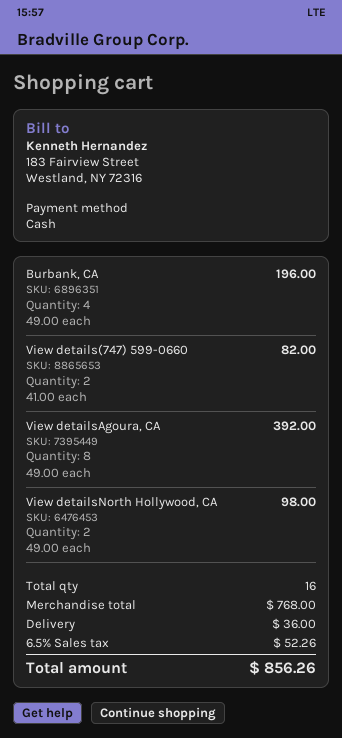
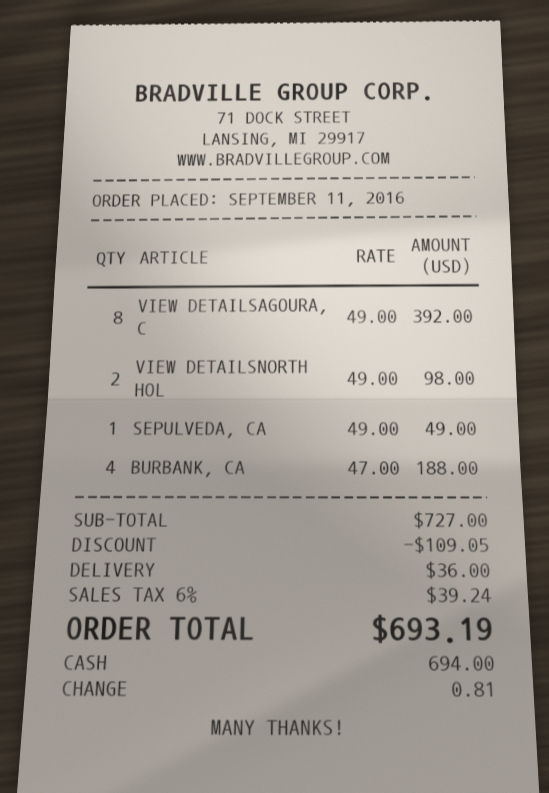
Burbank, CA: 4 x 49.00 = 196.00 -> 4 x 47.00 = 188.00
View details(747) 599-0660: 2 x 41.00 = 82.00 -> none
SEPULVEDA, CA: none -> 1 x 49.00 = 49.00
subtotal: 768.00 -> 727.00
discount: none -> 109.05
tax: 6.5% = 52.26 -> 6% = 39.24
total: 856.26 -> 693.19

